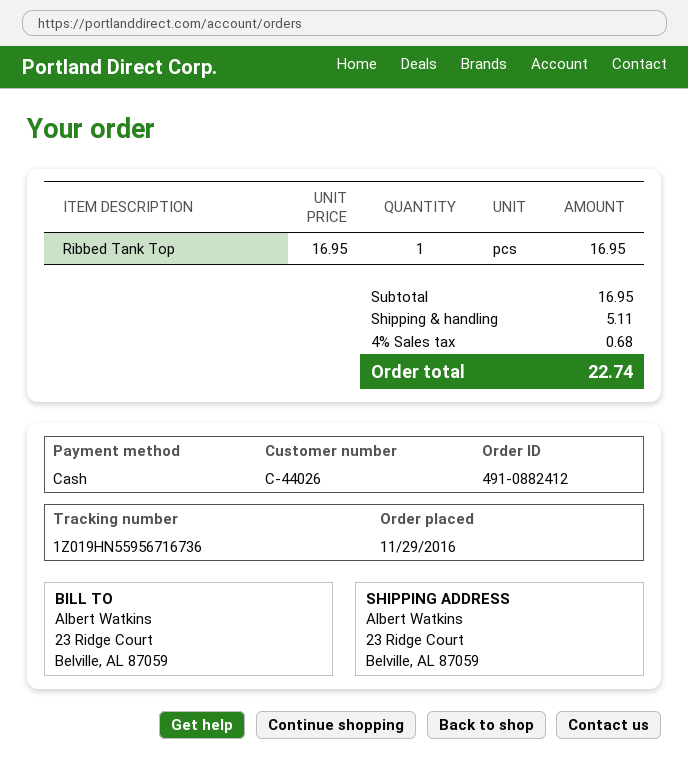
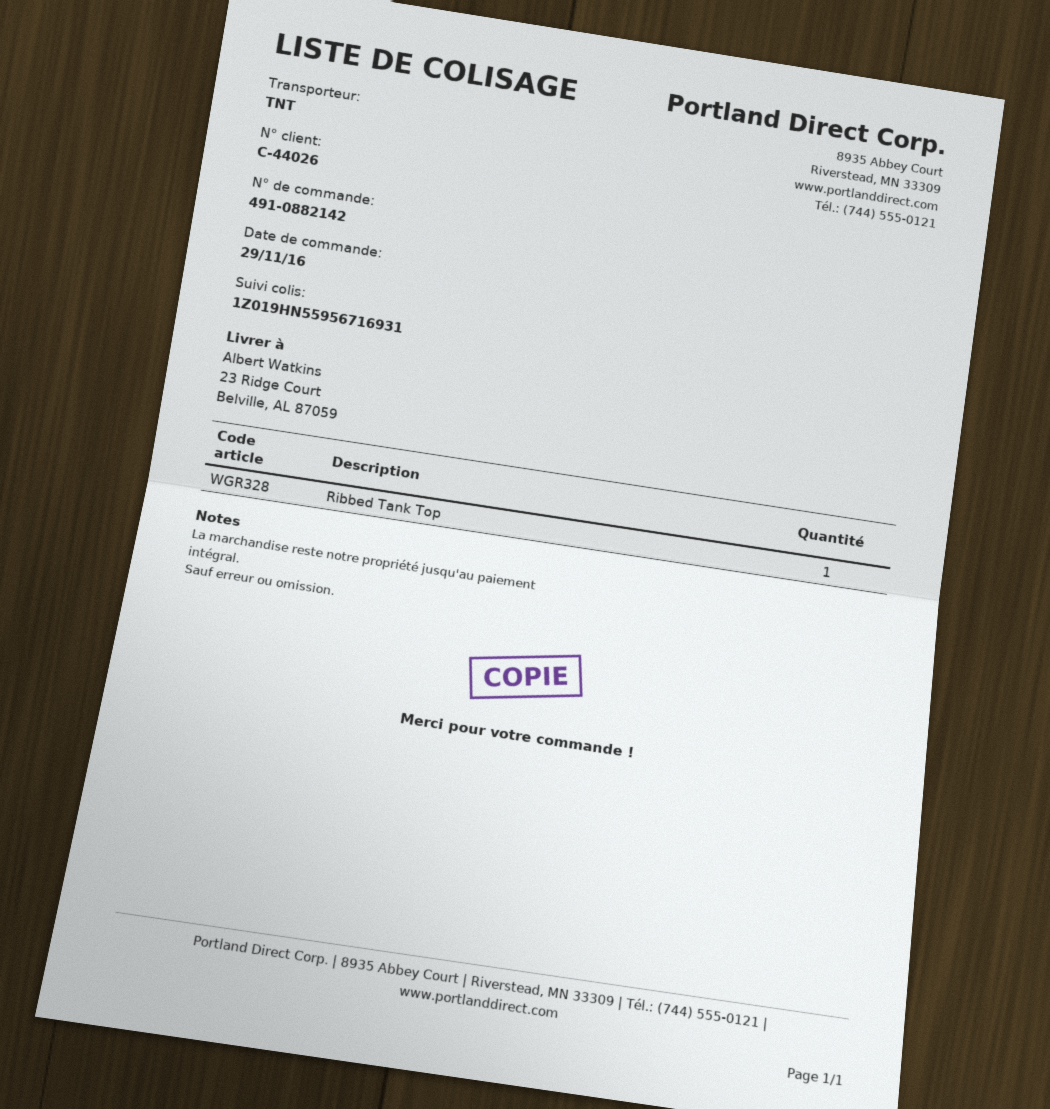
order number: 491-0882412 -> 491-0882142
tracking number: 1Z019HN55956716736 -> 1Z019HN55956716931

